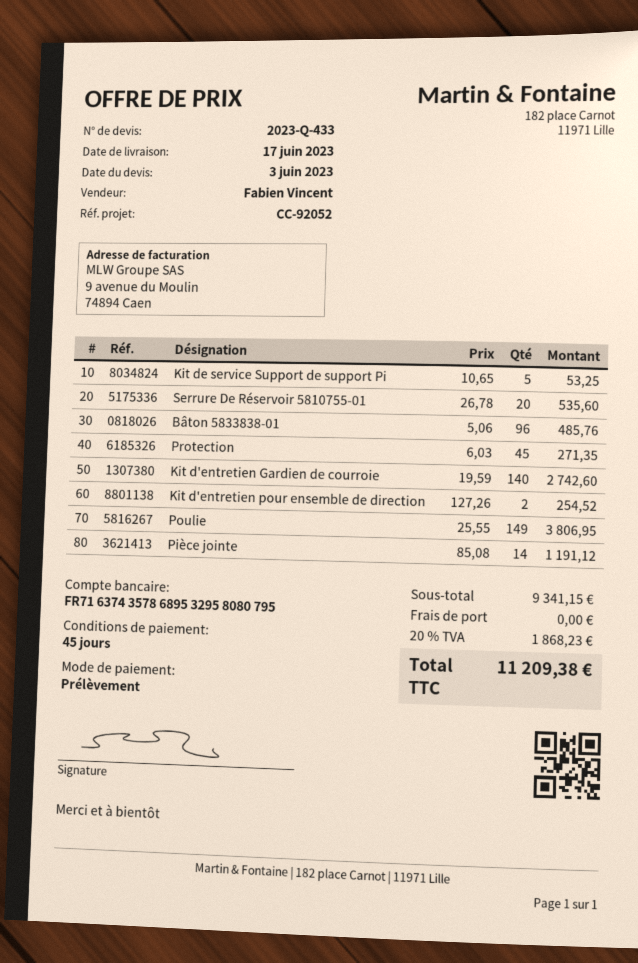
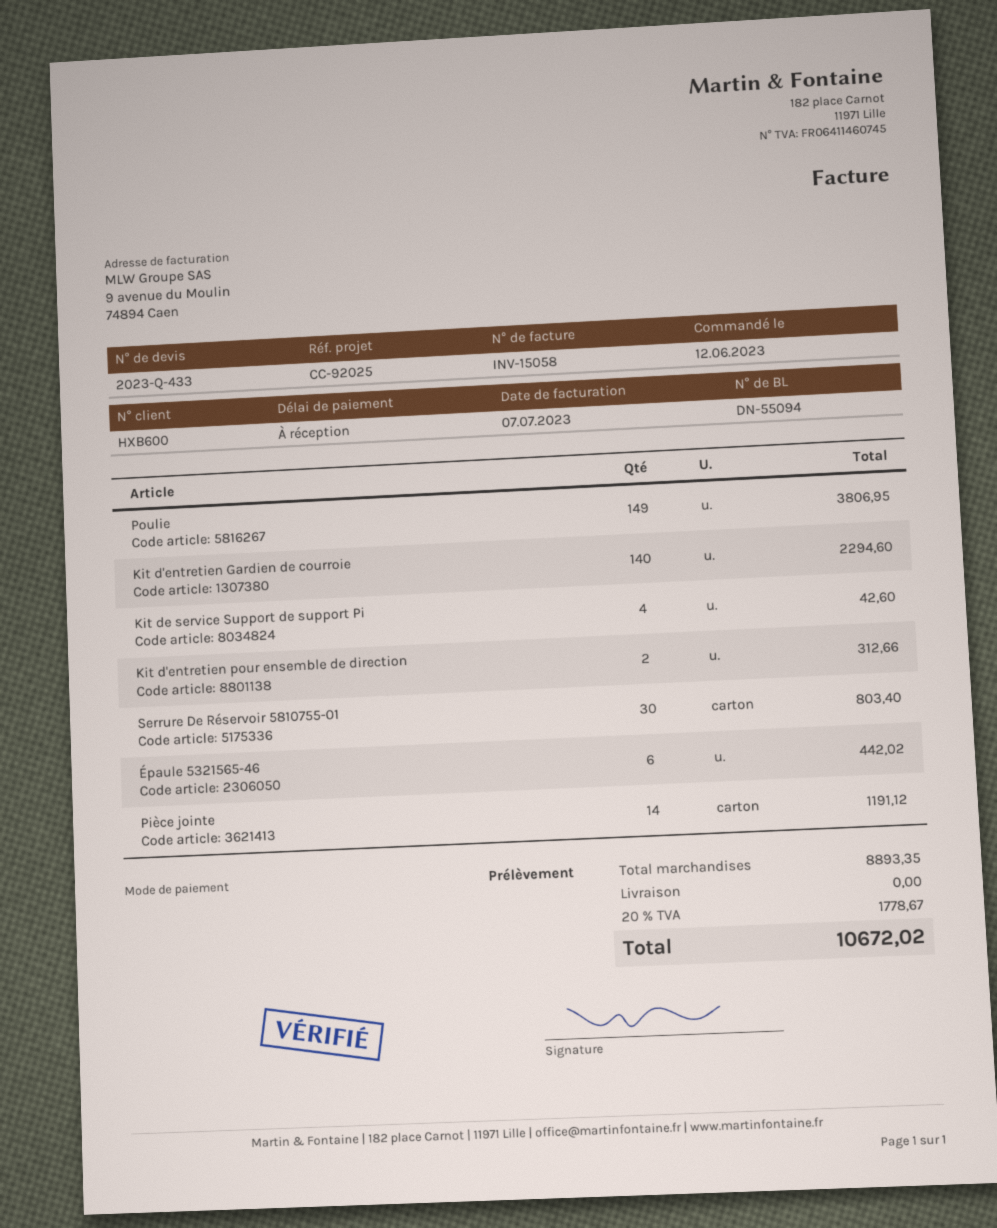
payment terms: 45 days -> on receipt
reference: CC-92052 -> CC-92025
Kit de service Support de support Pi: 5 for 53.25 -> 4 for 42.60
Serrure De Réservoir 5810755-01: 20 for 535.60 -> 30 for 803.40
Bâton 5833838-01: 96 for 485.76 -> none
Protection: 45 for 271.35 -> none
Kit d'entretien Gardien de courroie: 140 for 2742.60 -> 140 for 2294.60
Kit d'entretien pour ensemble de direction: 2 for 254.52 -> 2 for 312.66
Épaule 5321565-46: none -> 6 for 442.02
subtotal: 9341.15 -> 8893.35
tax: 20% = 1868.23 -> 20% = 1778.67
total: 11209.38 -> 10672.02

